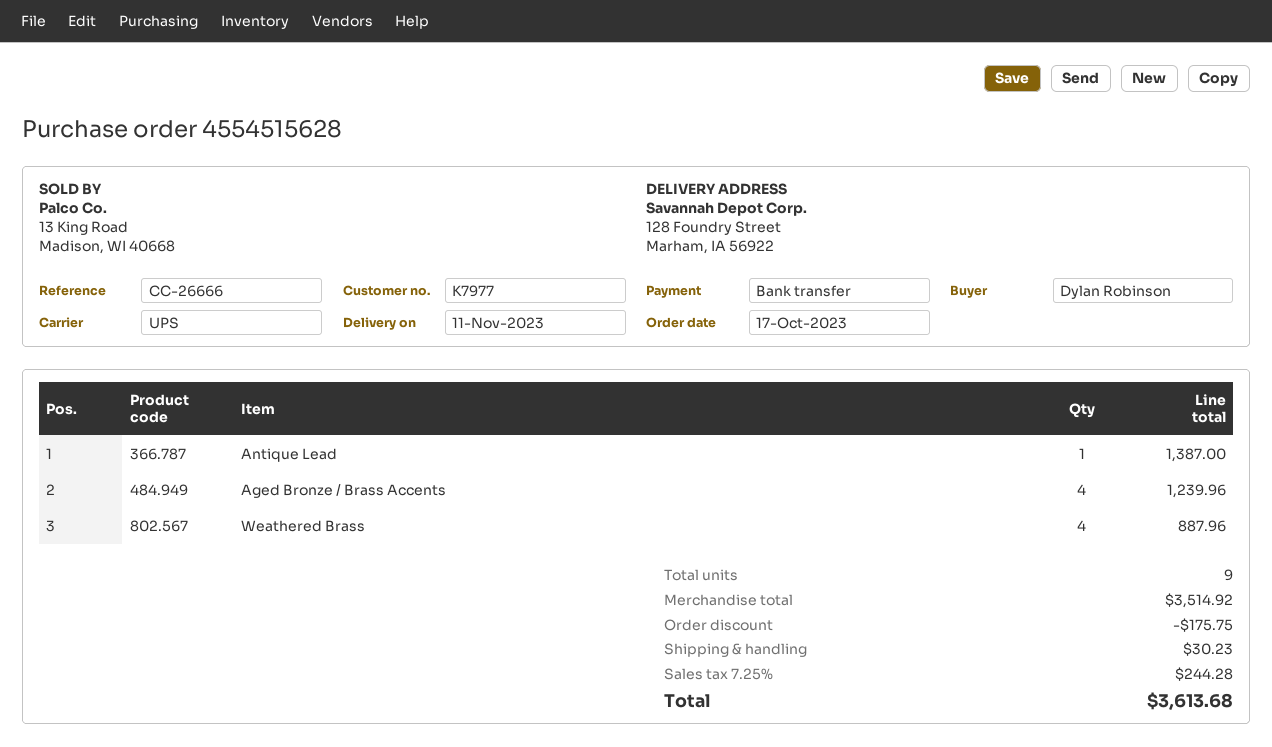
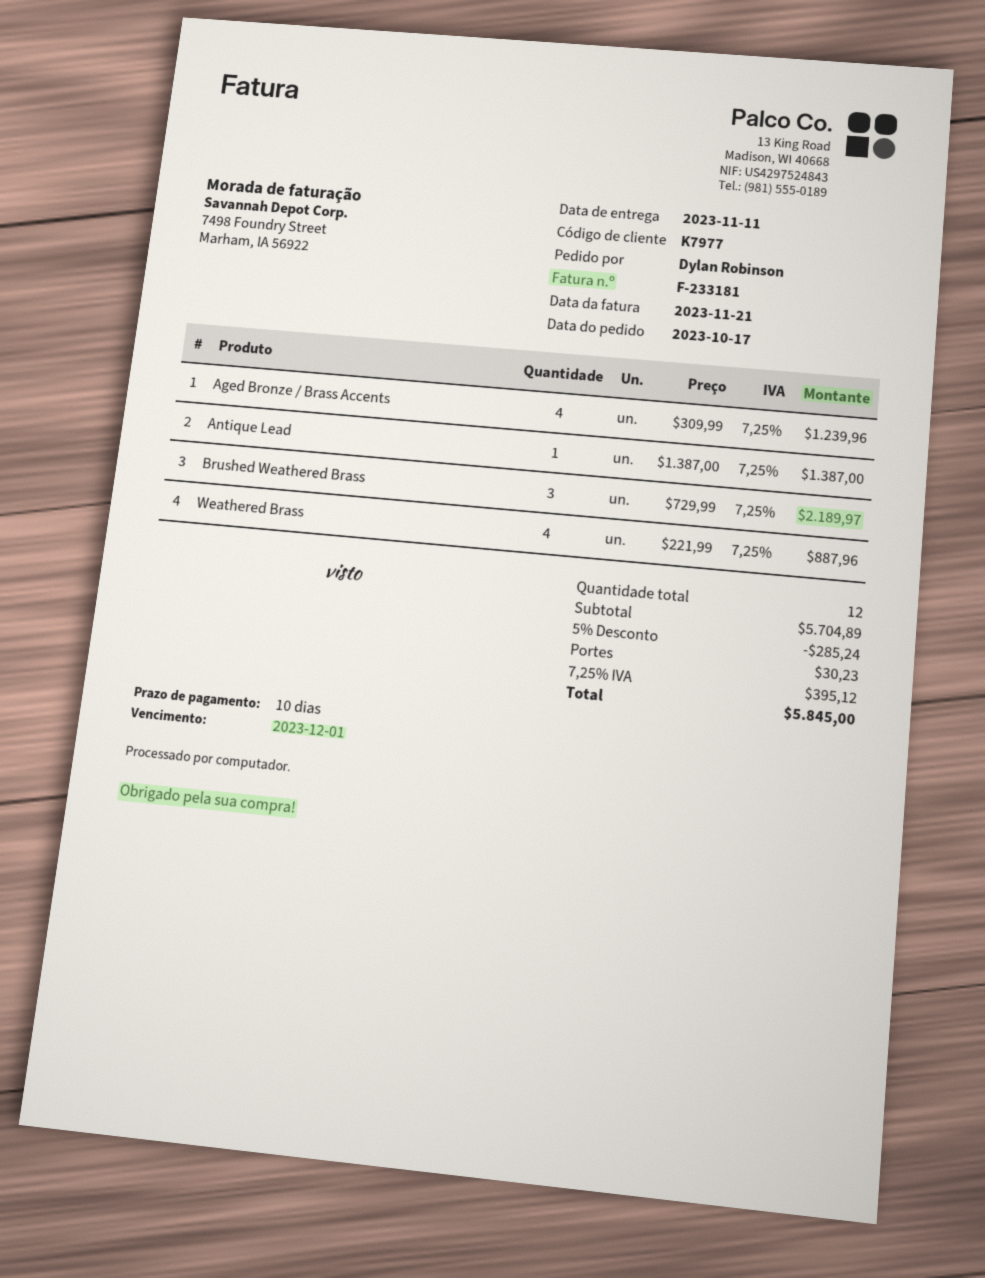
Brushed Weathered Brass: none -> 3 for 2189.97
total quantity: 9 -> 12
subtotal: 3514.92 -> 5704.89
discount: 175.75 -> 285.24
tax: 7.25% = 244.28 -> 7.25% = 395.12
total: 3613.68 -> 5845.00

